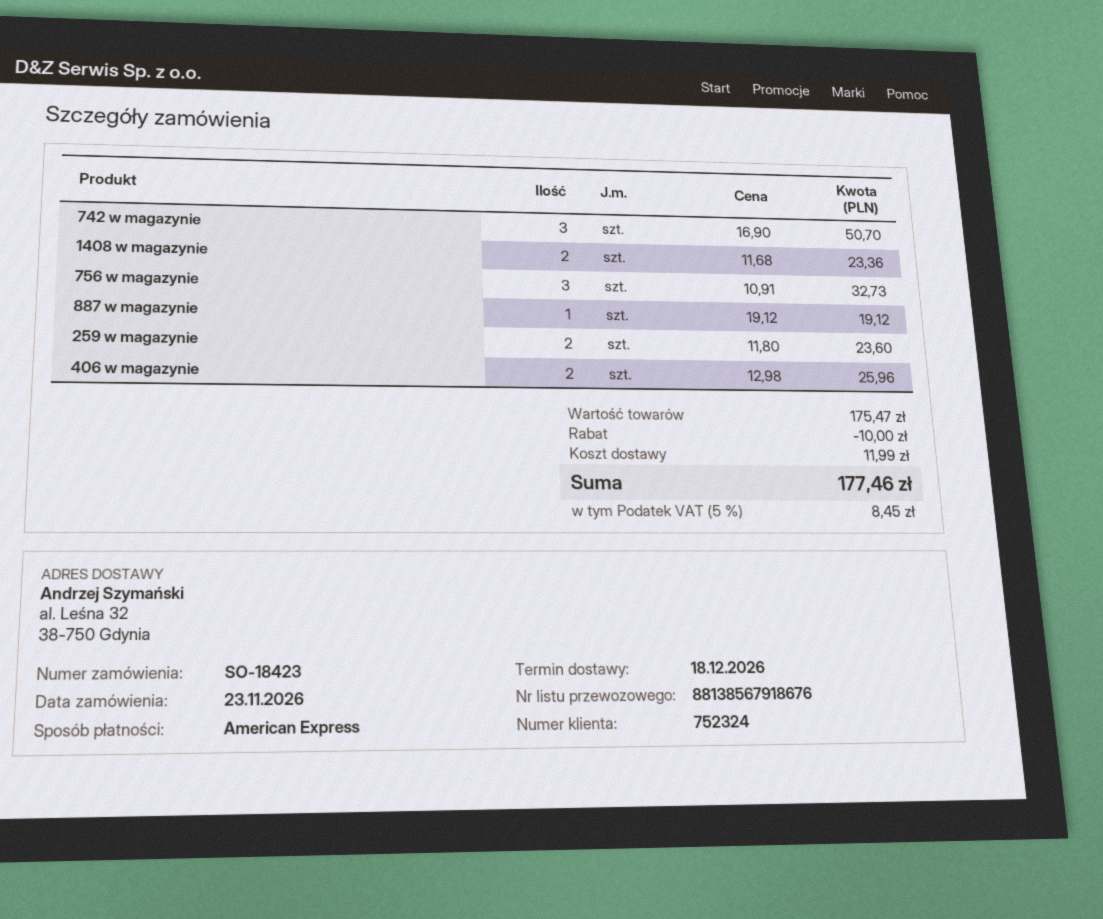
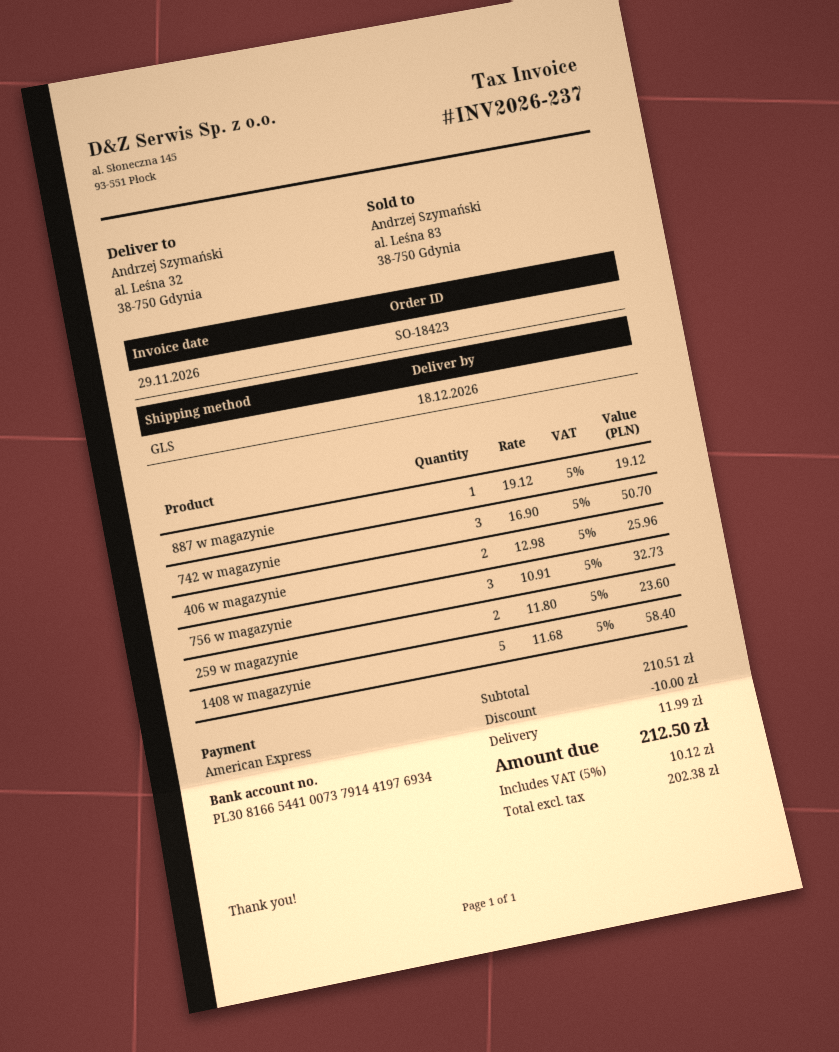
1408 w magazynie: 2 x 11.68 = 23.36 -> 5 x 11.68 = 58.40
subtotal: 175.47 -> 210.51
tax: 5% = 8.45 -> 5% = 10.12
total: 177.46 -> 212.50

